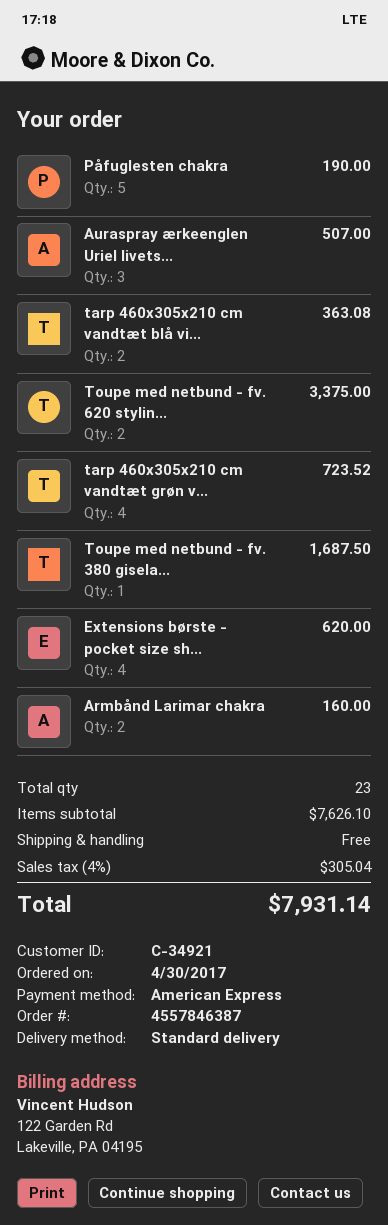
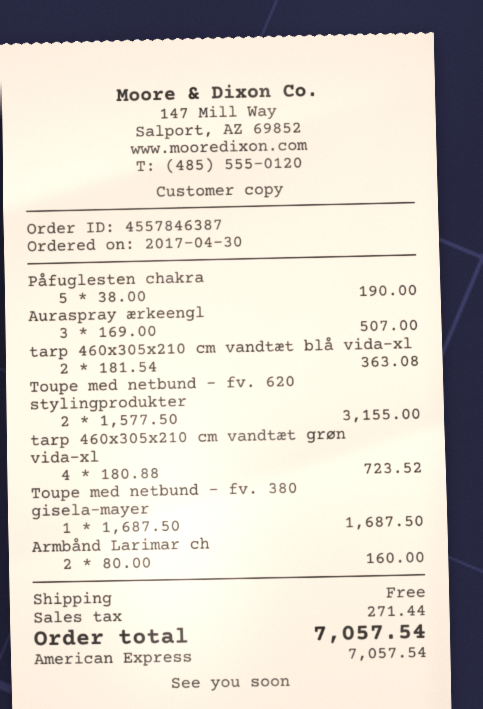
Toupe med netbund - fv. 620 stylin...: 2 for 3375.00 -> 2 for 3155.00
Extensions børste - pocket size sh...: 4 for 620.00 -> none
tax: 305.04 -> 271.44
total: 7931.14 -> 7057.54

